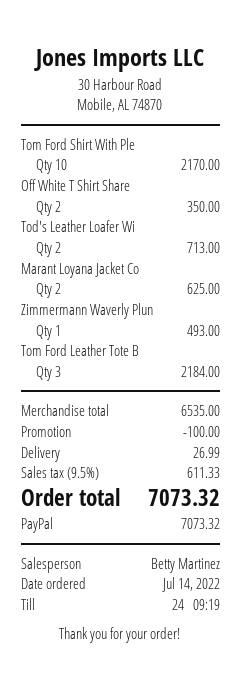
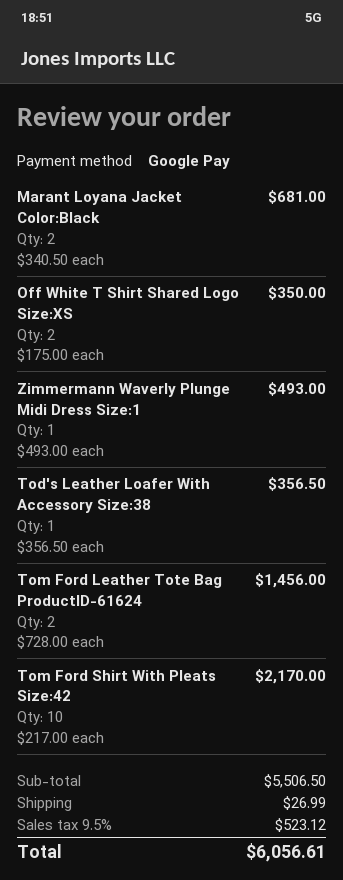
payment method: PayPal -> Google Pay
Tod's Leather Loafer Wi: 2 for 713.00 -> 1 for 356.50
Marant Loyana Jacket Co: 2 for 625.00 -> 2 for 681.00
Tom Ford Leather Tote B: 3 for 2184.00 -> 2 for 1456.00
subtotal: 6535.00 -> 5506.50
discount: 100.00 -> none
tax: 9.5% = 611.33 -> 9.5% = 523.12
total: 7073.32 -> 6056.61

